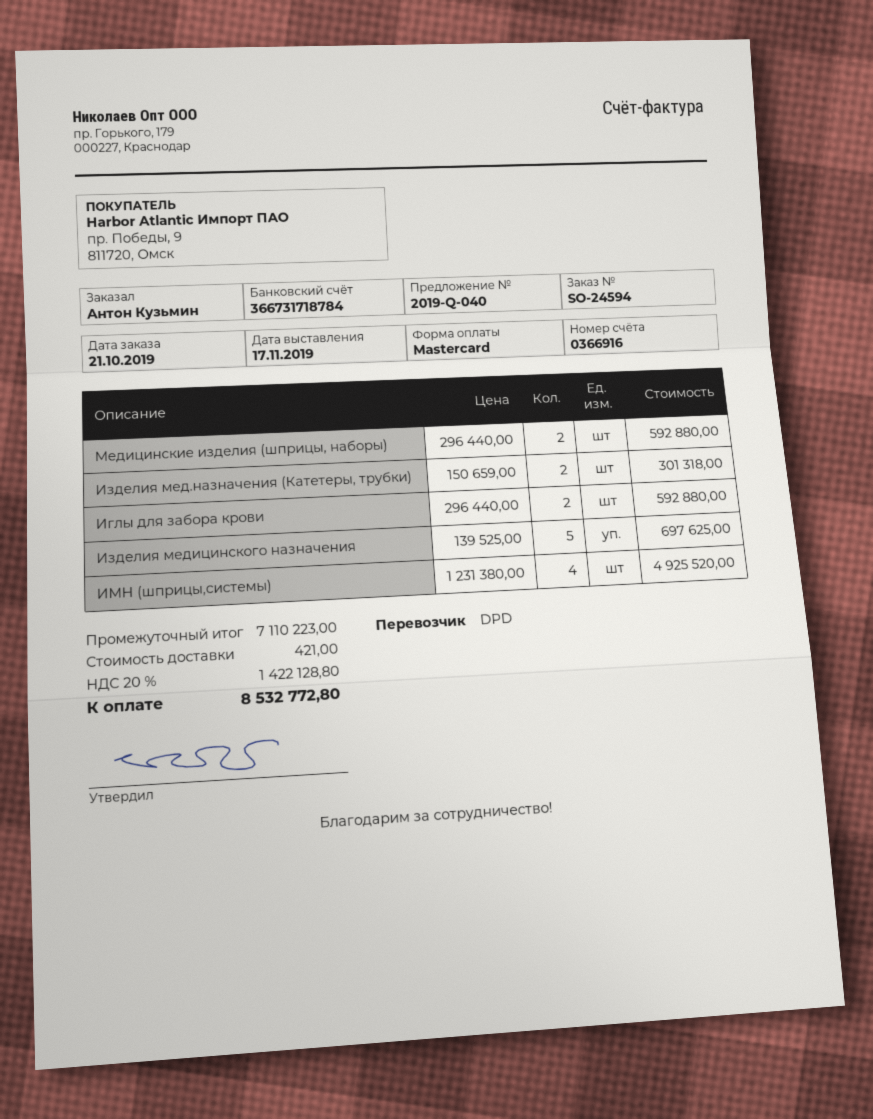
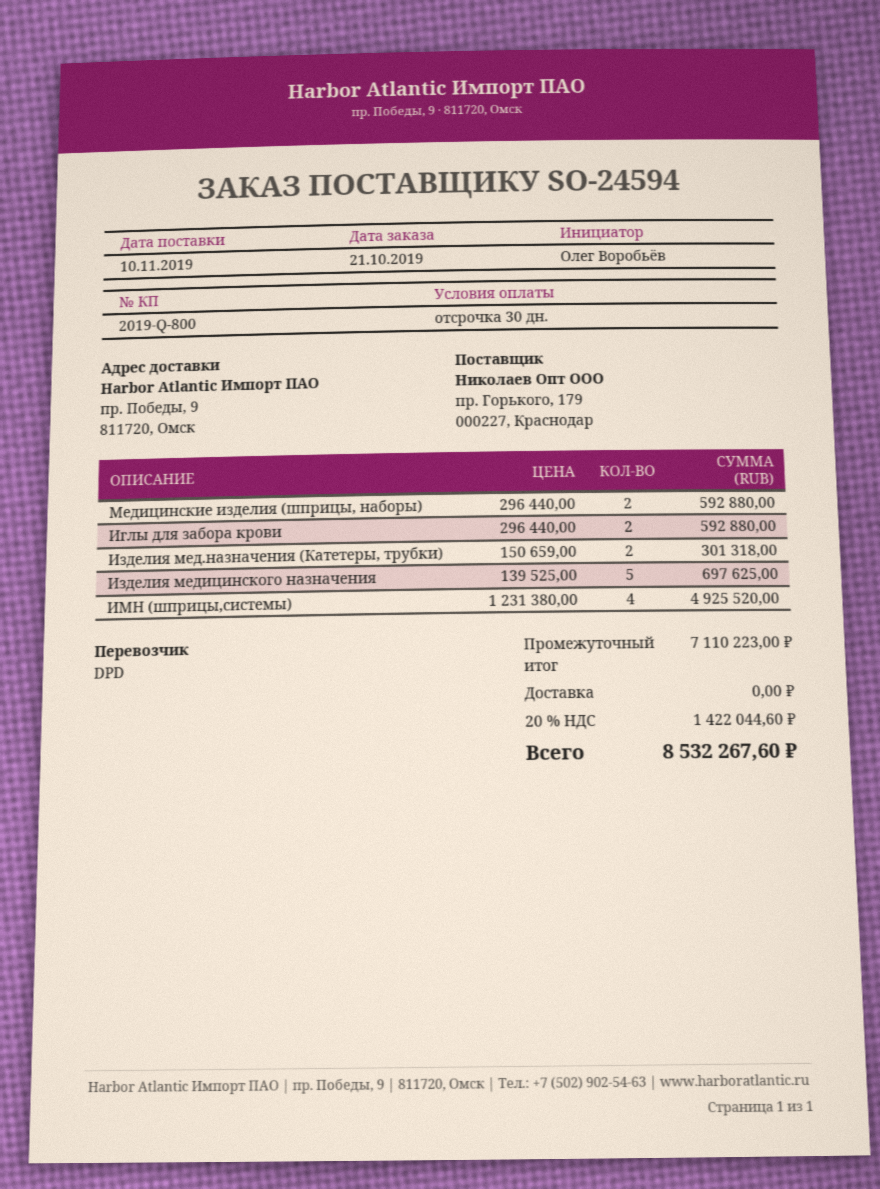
quote number: 2019-Q-040 -> 2019-Q-800
ordered by: Антон Кузьмин -> Олег Воробьёв
shipping: 421.00 -> 0.00
tax: 20% = 1422128.80 -> 20% = 1422044.60
total: 8532772.80 -> 8532267.60

